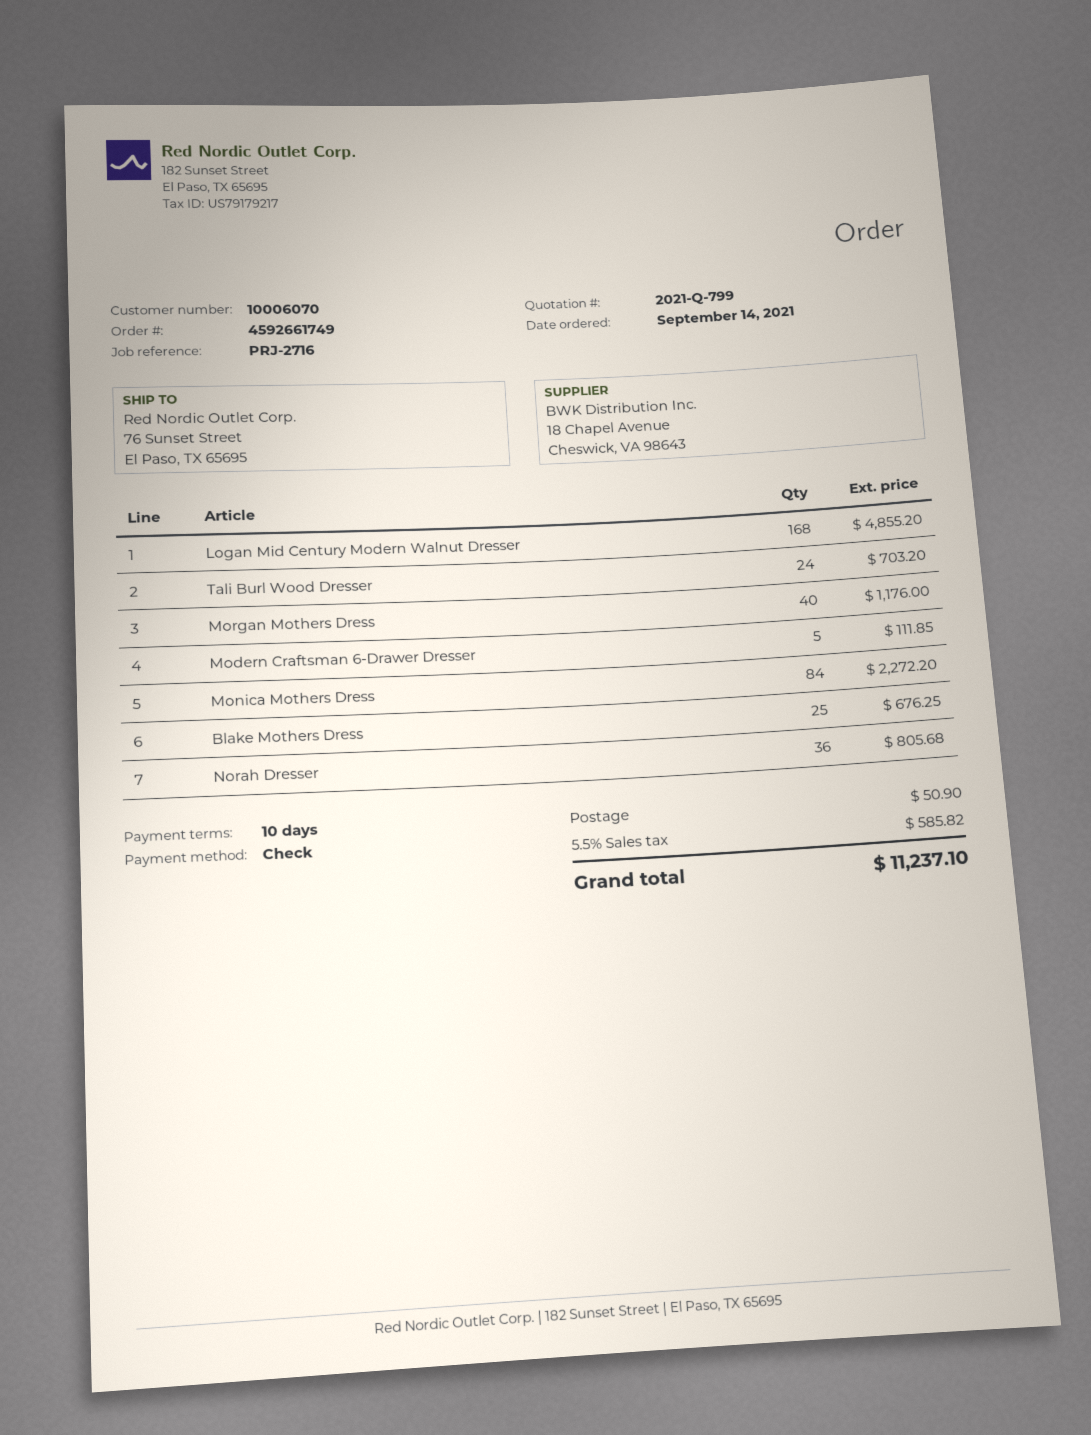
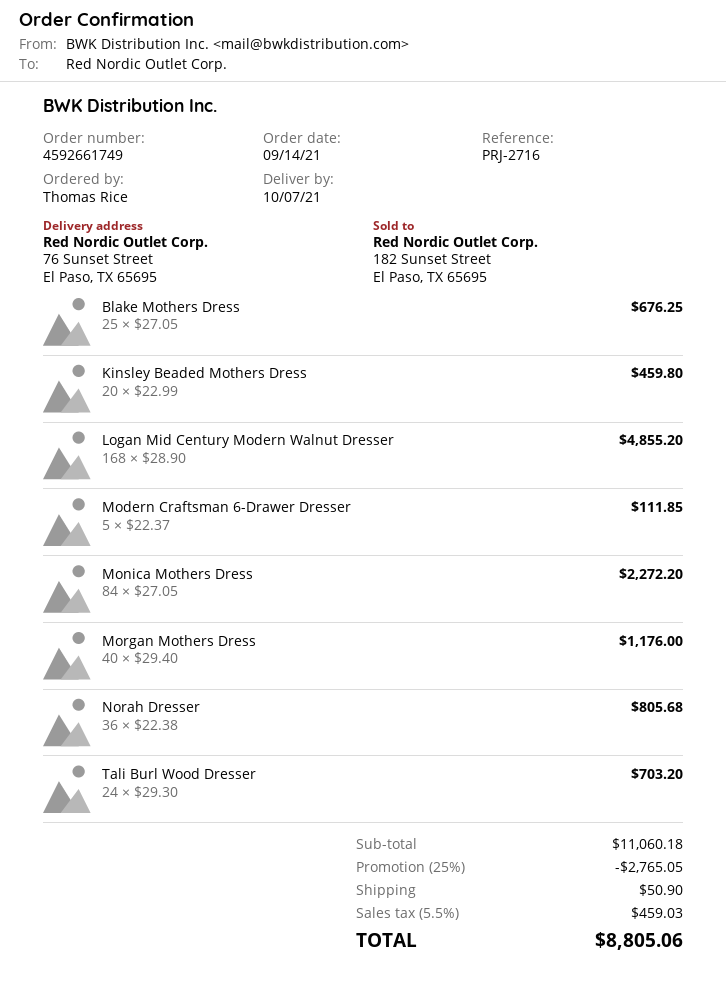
Kinsley Beaded Mothers Dress: none -> 20 for 459.80
discount: none -> 25% = 2765.05
tax: 5.5% = 585.82 -> 5.5% = 459.03
total: 11237.10 -> 8805.06

